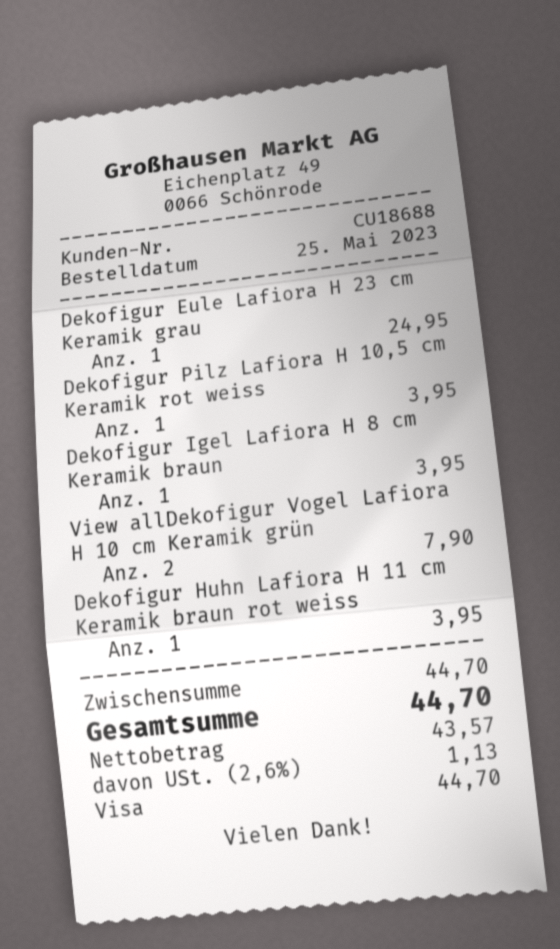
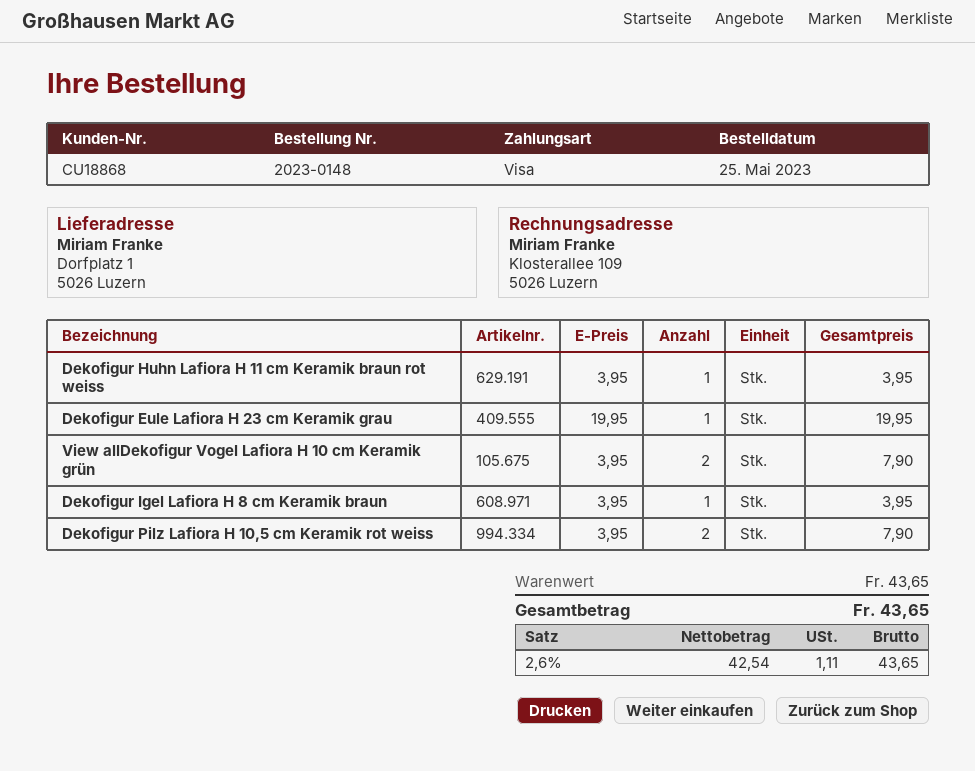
customer number: CU18688 -> CU18868
Dekofigur Eule Lafiora H 23 cm Keramik grau: 1 for 24.95 -> 1 for 19.95
Dekofigur Pilz Lafiora H 10,5 cm Keramik rot weiss: 1 for 3.95 -> 2 for 7.90
subtotal: 44.70 -> 43.65
net: 43.57 -> 42.54
tax: 2.6% = 1.13 -> 2.6% = 1.11
total: 44.70 -> 43.65

